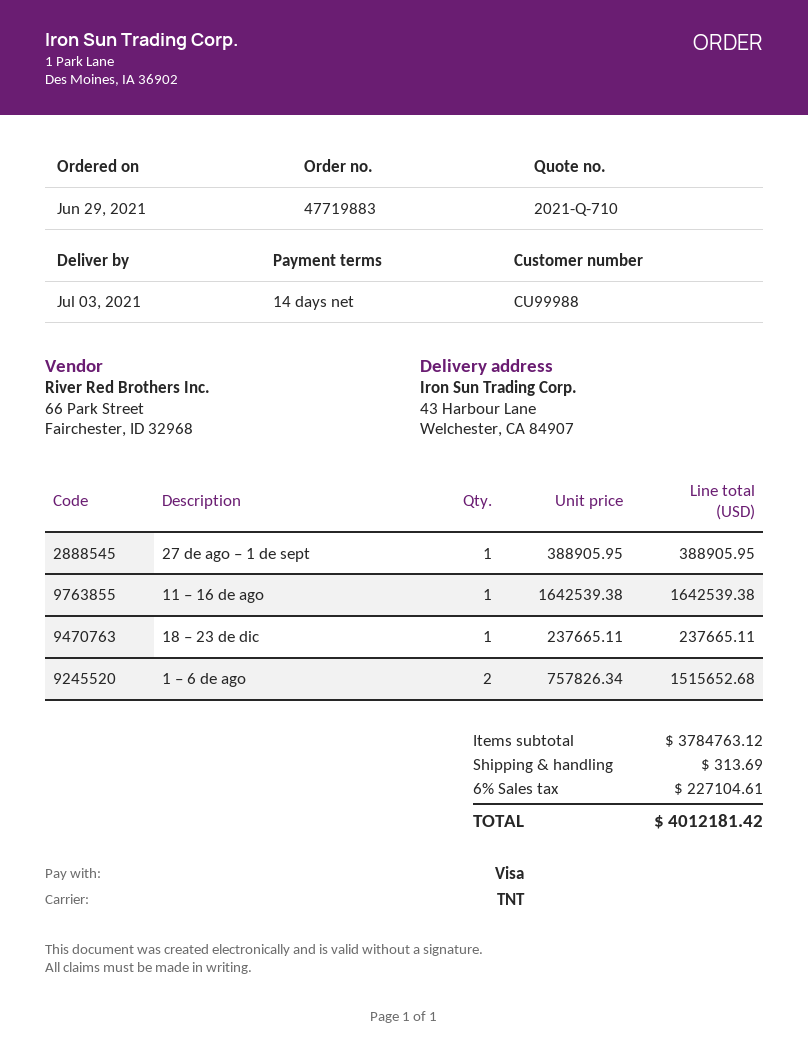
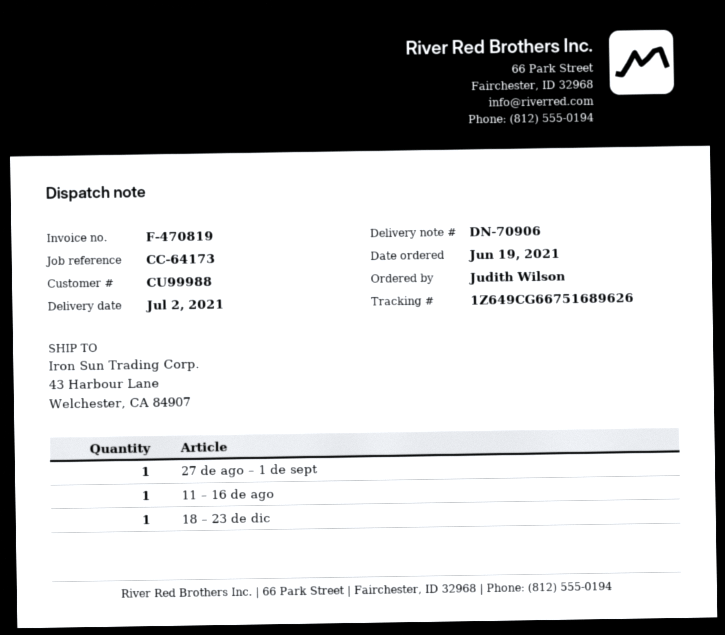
order date: 2021-06-29 -> 2021-06-19
delivery date: 2021-07-03 -> 2021-07-02
1 – 6 de ago: 2 -> none

